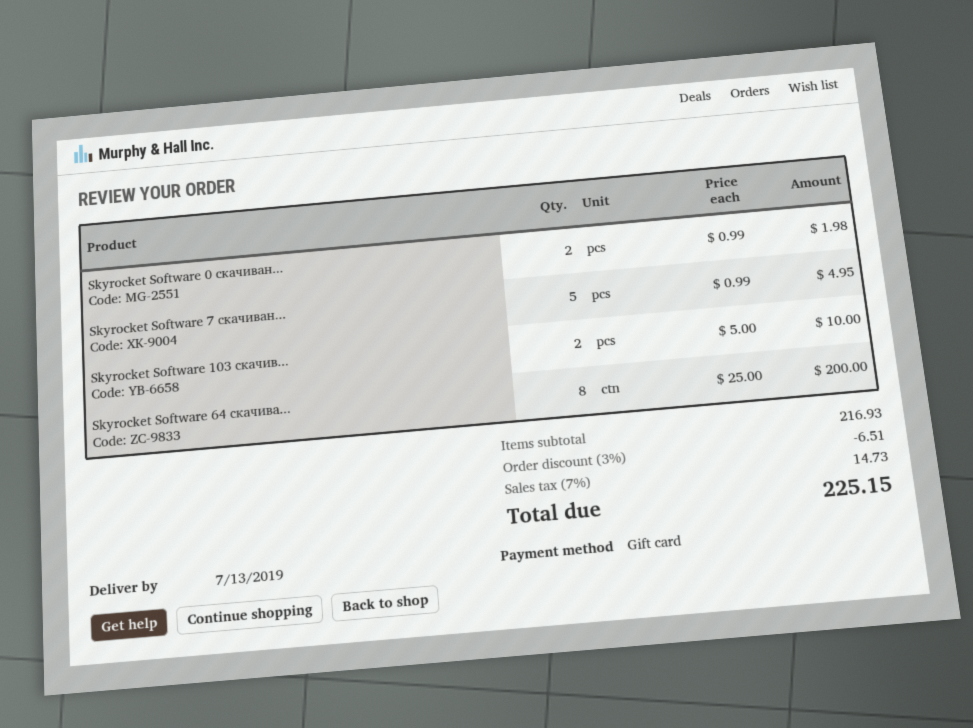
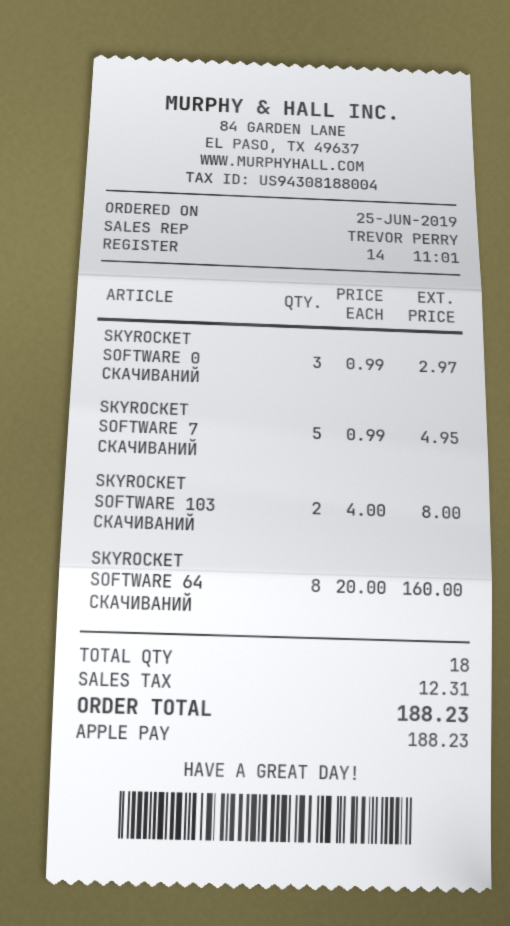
payment method: gift card -> Apple Pay
Skyrocket Software 0 скачиван...: 2 x 0.99 = 1.98 -> 3 x 0.99 = 2.97
Skyrocket Software 103 скачив...: 2 x 5.00 = 10.00 -> 2 x 4.00 = 8.00
Skyrocket Software 64 скачива...: 8 x 25.00 = 200.00 -> 8 x 20.00 = 160.00
discount: 3% = 6.51 -> none
tax: 14.73 -> 12.31
total: 225.15 -> 188.23

